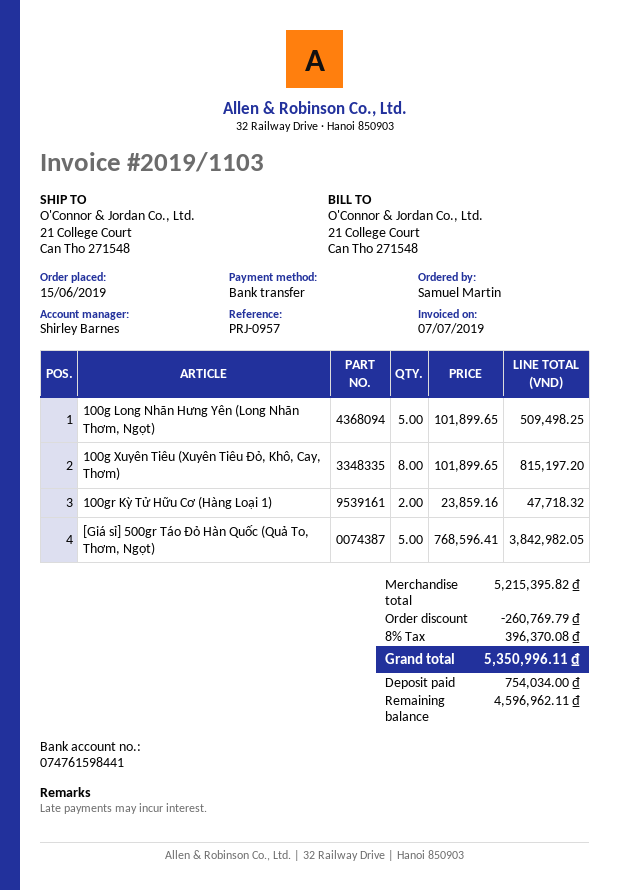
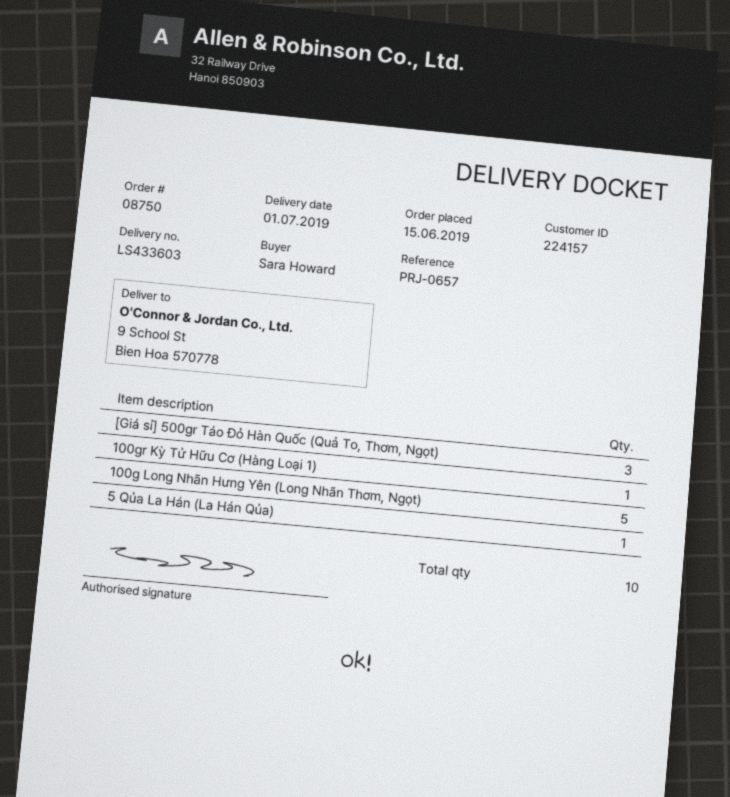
reference: PRJ-0957 -> PRJ-0657
ordered by: Samuel Martin -> Sara Howard
ship to: 21 College Court, Can Tho 271548 -> 9 School St, Bien Hoa 570778
100g Xuyên Tiêu (Xuyên Tiêu Đỏ, Khô, Cay, Thơm): 8 -> none
100gr Kỳ Tử Hữu Cơ (Hàng Loại 1): 2 -> 1
[Giá sỉ] 500gr Táo Đỏ Hàn Quốc (Quả To, Thơm, Ngọt): 5 -> 3
5 Qủa La Hán (La Hán Qủa): none -> 1

